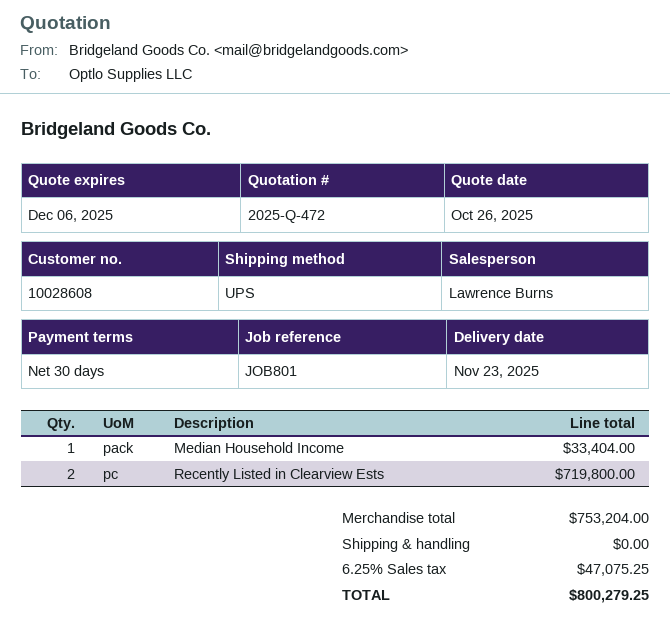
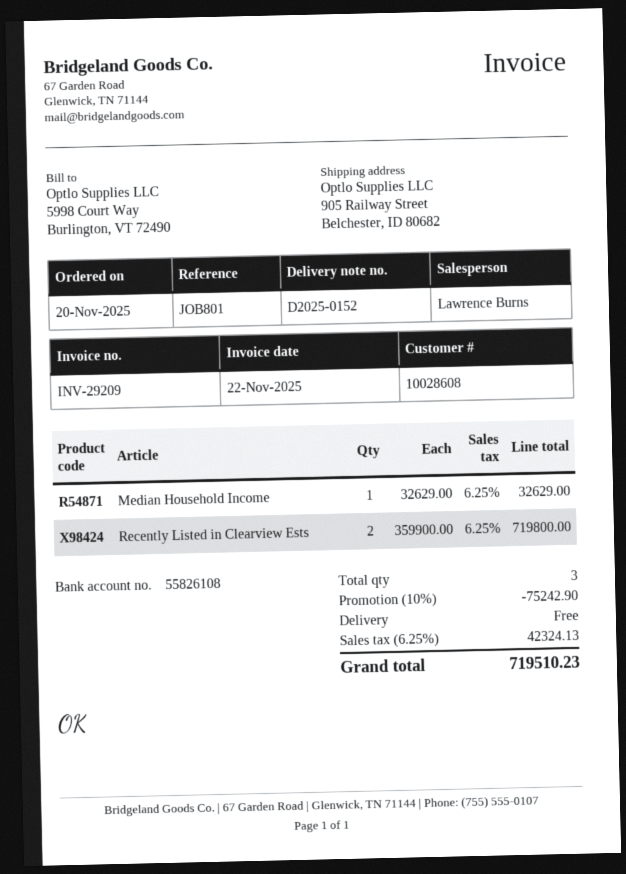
Median Household Income: 1 for 33404.00 -> 1 for 32629.00
discount: none -> 10% = 75242.90
tax: 6.25% = 47075.25 -> 6.25% = 42324.13
total: 800279.25 -> 719510.23

